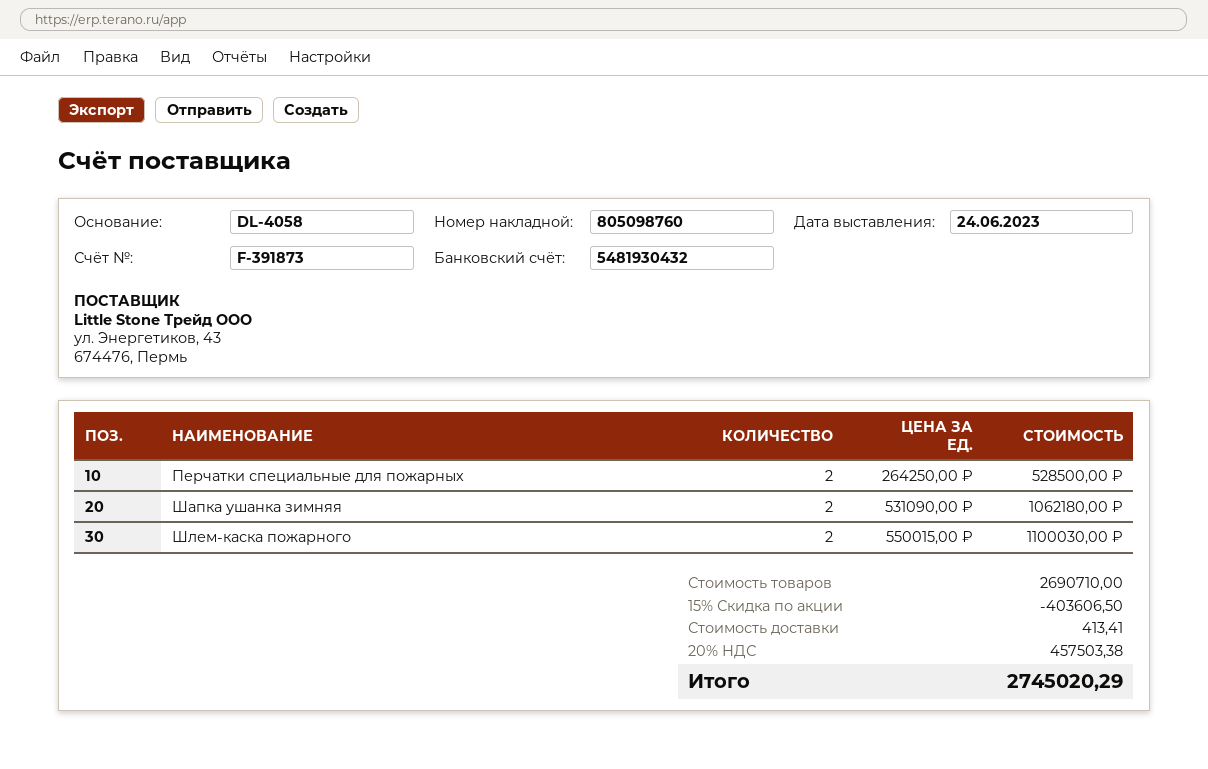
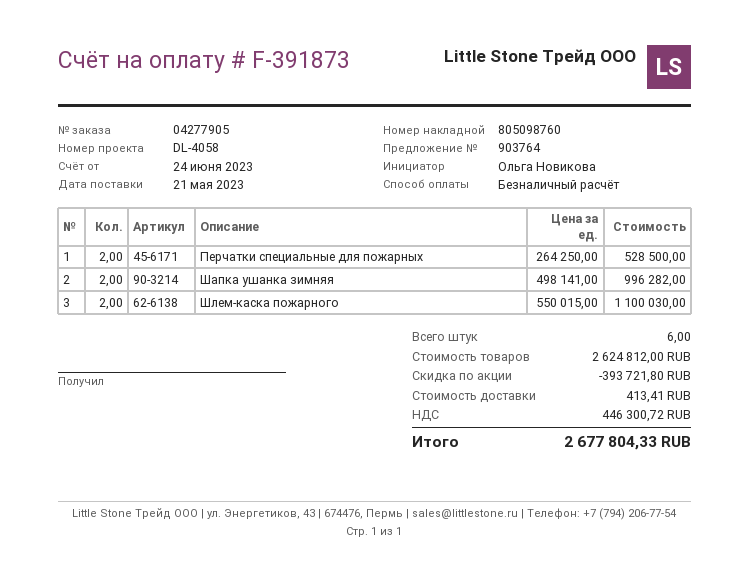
Шапка ушанка зимняя: 2 x 531090.00 = 1062180.00 -> 2 x 498141.00 = 996282.00
subtotal: 2690710.00 -> 2624812.00
discount: 403606.50 -> 393721.80
tax: 457503.38 -> 446300.72
total: 2745020.29 -> 2677804.33

